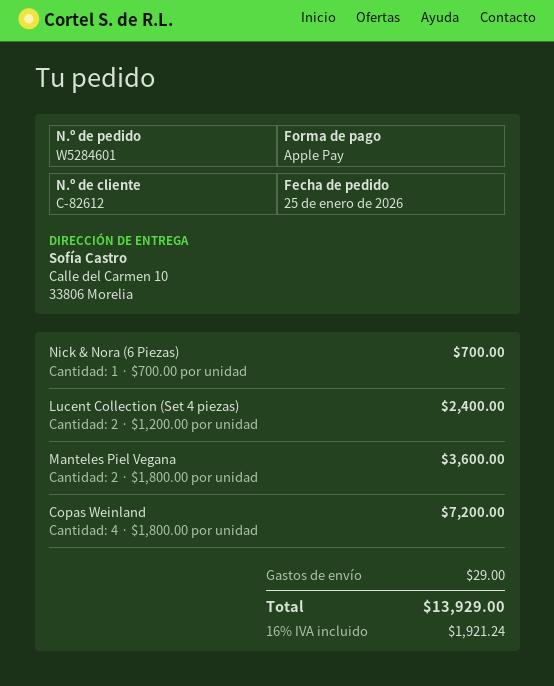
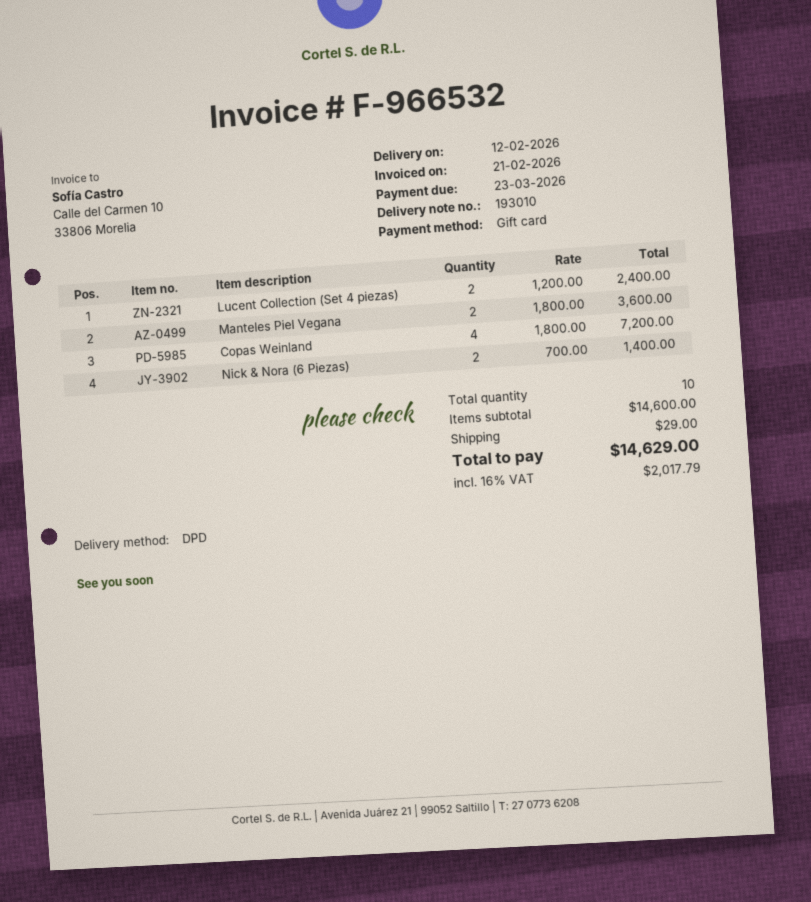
payment method: Apple Pay -> gift card
Nick & Nora (6 Piezas): 1 x 700.00 = 700.00 -> 2 x 700.00 = 1400.00
tax: 16% = 1921.24 -> 16% = 2017.79
total: 13929.00 -> 14629.00

